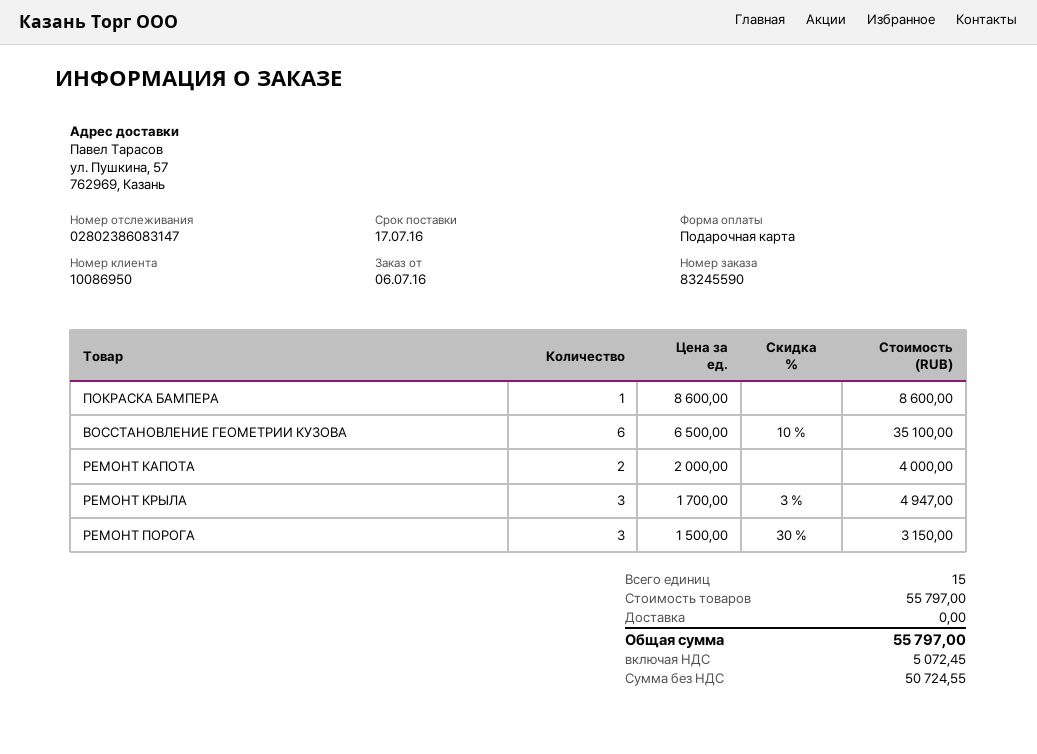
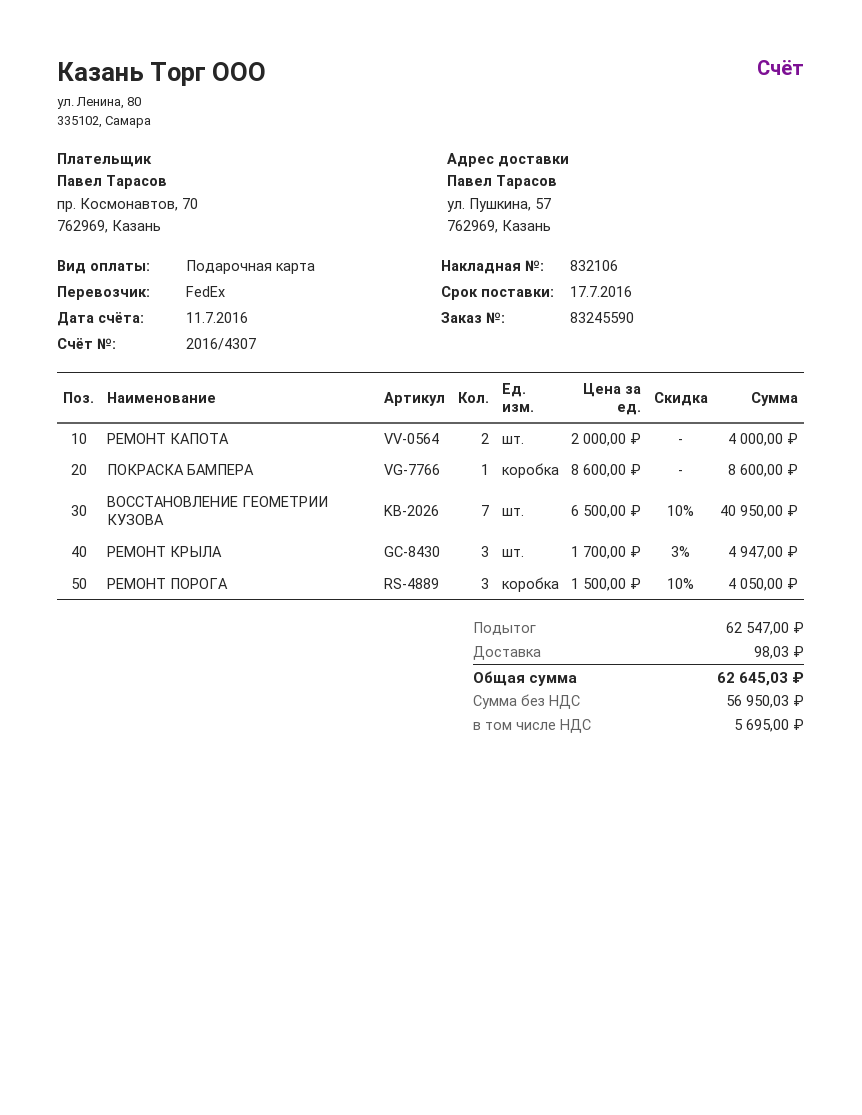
ВОССТАНОВЛЕНИЕ ГЕОМЕТРИИ КУЗОВА: 6 x 6500.00 - 10% = 35100.00 -> 7 x 6500.00 - 10% = 40950.00
РЕМОНТ ПОРОГА: 3 x 1500.00 - 30% = 3150.00 -> 3 x 1500.00 - 10% = 4050.00
subtotal: 55797.00 -> 62547.00
shipping: 0.00 -> 98.03
net: 50724.55 -> 56950.03
tax: 5072.45 -> 5695.00
total: 55797.00 -> 62645.03

